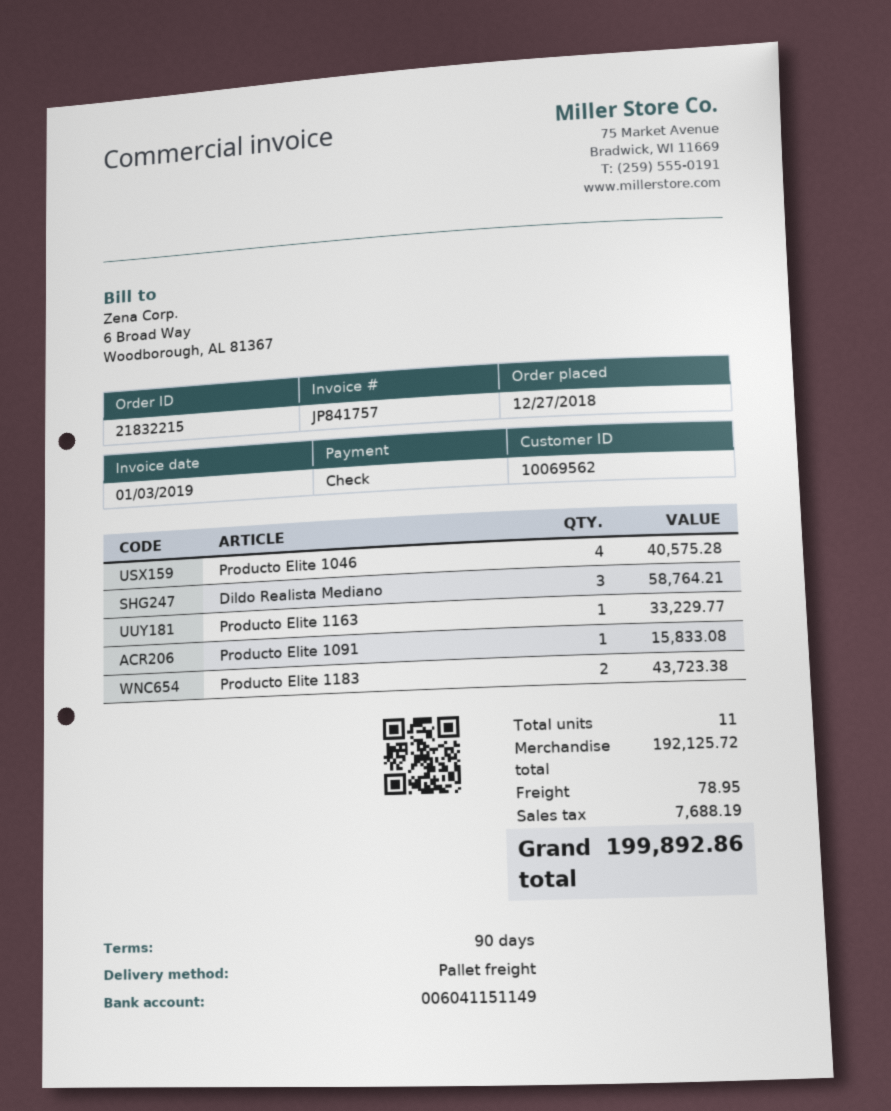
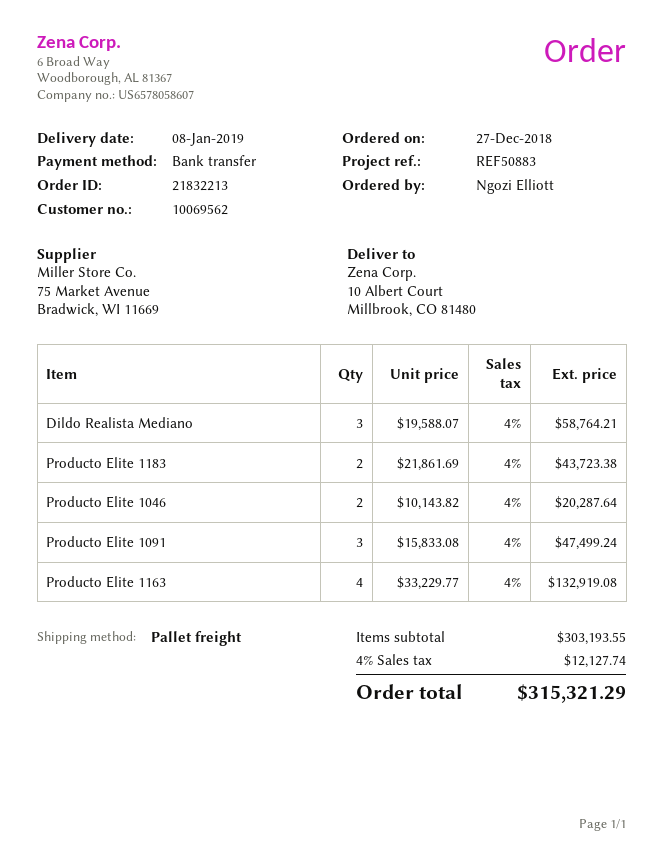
order number: 21832215 -> 21832213
payment method: cheque -> bank transfer
Producto Elite 1046: 4 for 40575.28 -> 2 for 20287.64
Producto Elite 1163: 1 for 33229.77 -> 4 for 132919.08
Producto Elite 1091: 1 for 15833.08 -> 3 for 47499.24
subtotal: 192125.72 -> 303193.55
shipping: 78.95 -> none
tax: 7688.19 -> 12127.74
total: 199892.86 -> 315321.29

